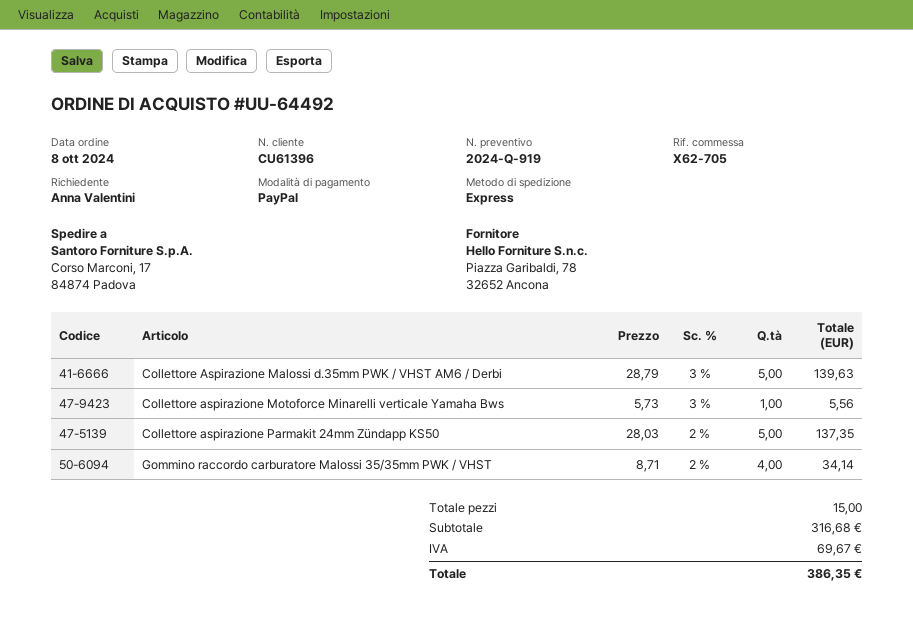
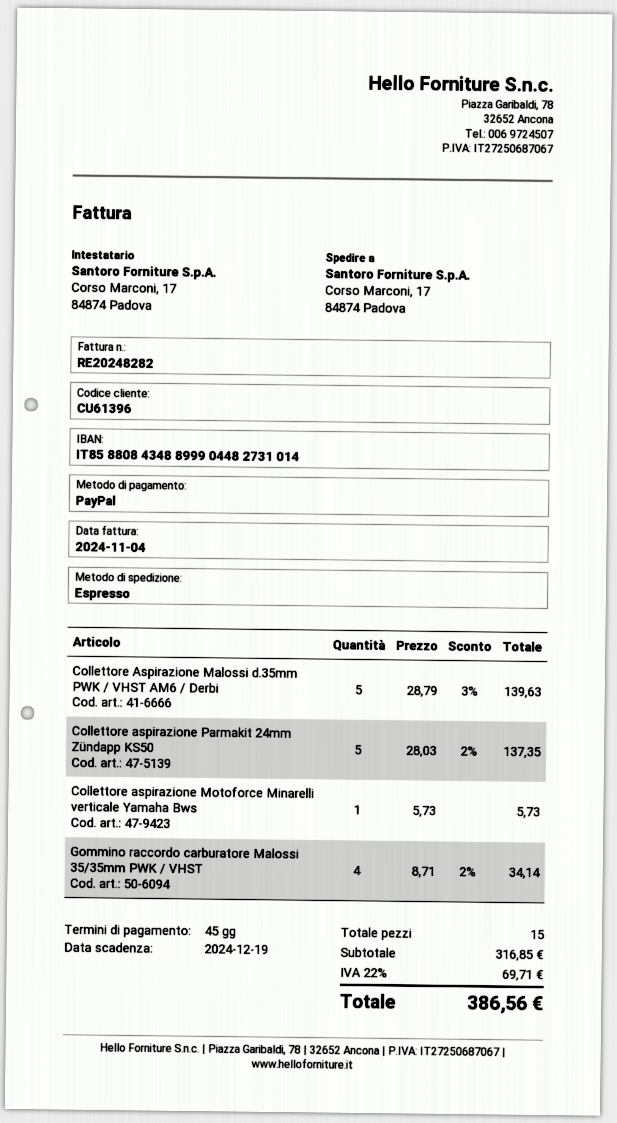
Collettore aspirazione Motoforce Minarelli verticale Yamaha Bws: 1 x 5.73 - 3% = 5.56 -> 1 x 5.73 = 5.73
subtotal: 316.68 -> 316.85
tax: 69.67 -> 69.71
total: 386.35 -> 386.56

